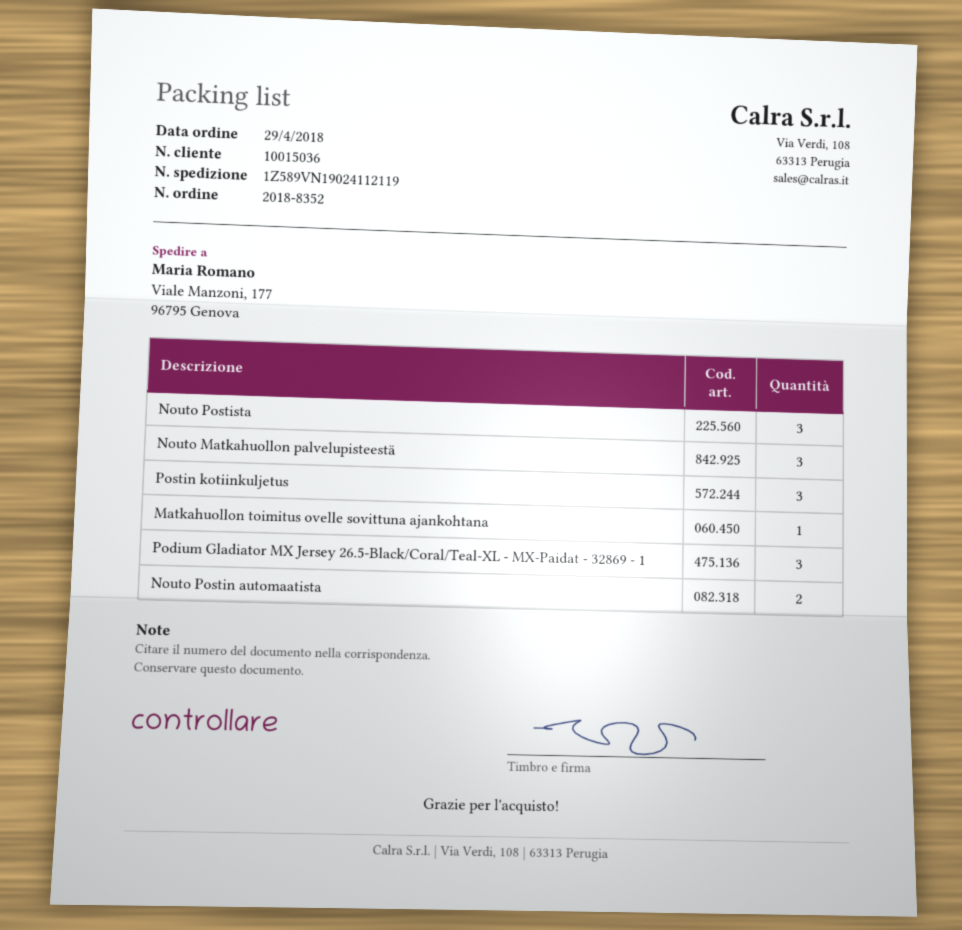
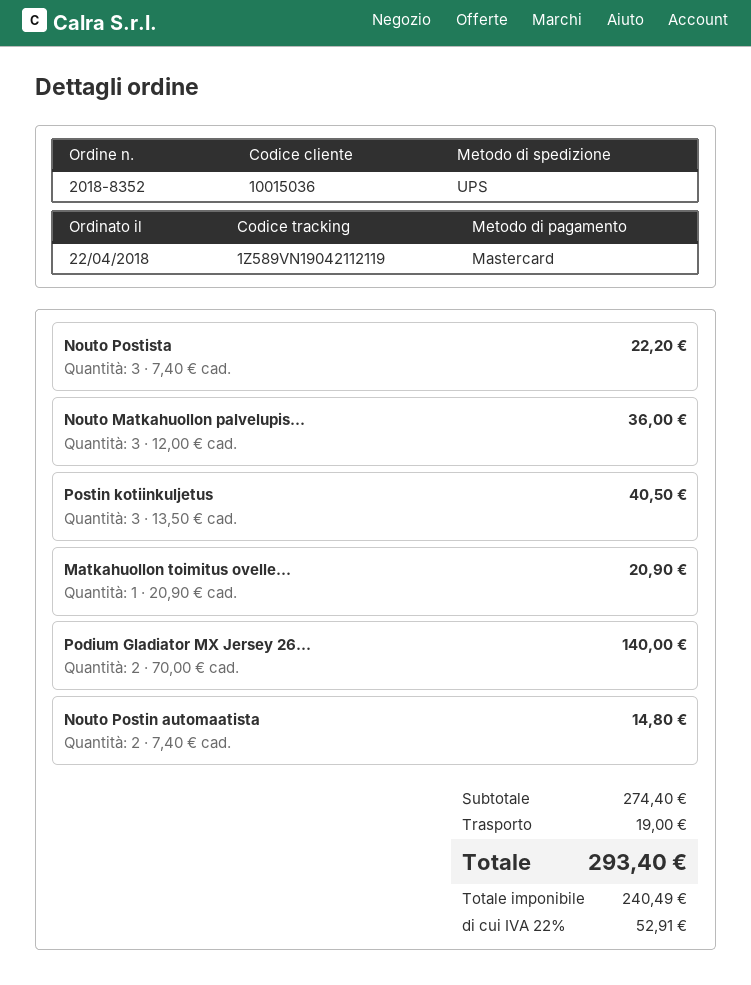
order date: 2018-04-29 -> 2018-04-22
tracking number: 1Z589VN19024112119 -> 1Z589VN19042112119
Podium Gladiator MX Jersey 26.5-Black/Coral/Teal-XL - MX-Paidat - 32869 - 1: 3 -> 2

